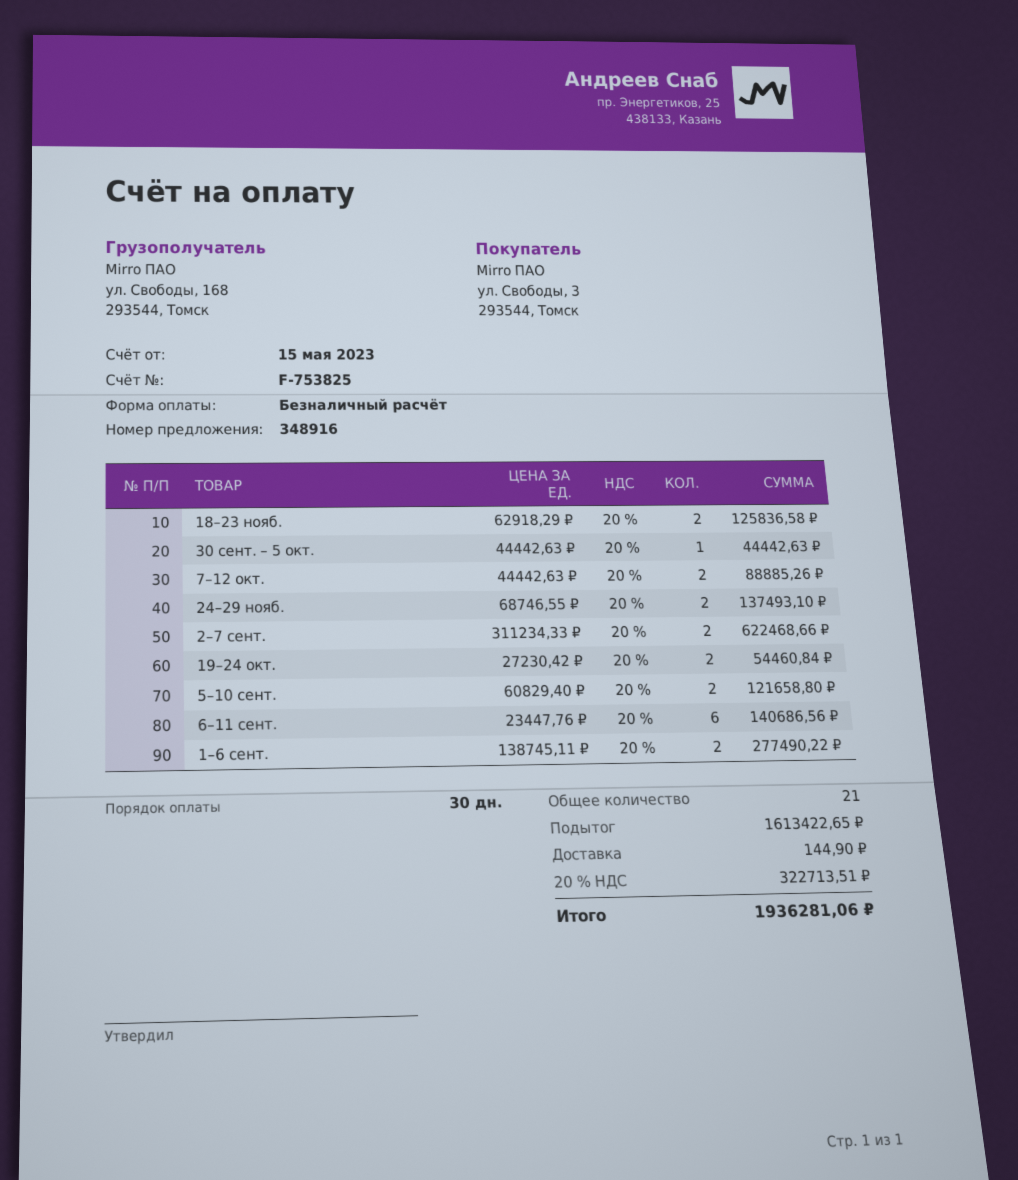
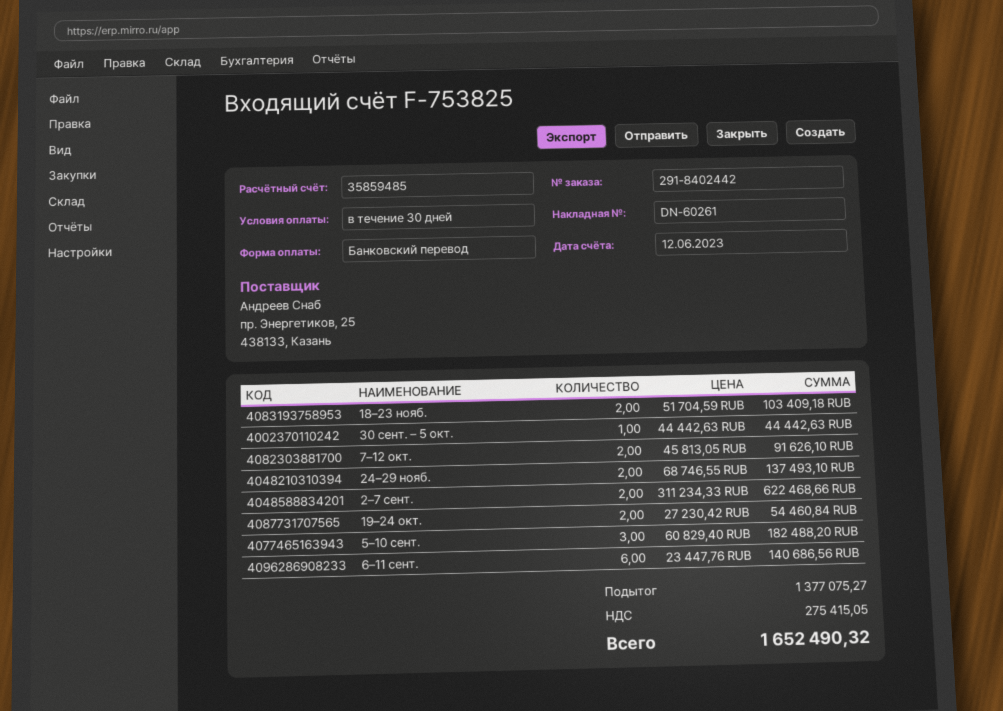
invoice date: 2023-05-15 -> 2023-06-12
18–23 нояб.: 2 x 62918.29 = 125836.58 -> 2 x 51704.59 = 103409.18
7–12 окт.: 2 x 44442.63 = 88885.26 -> 2 x 45813.05 = 91626.10
5–10 сент.: 2 x 60829.40 = 121658.80 -> 3 x 60829.40 = 182488.20
1–6 сент.: 2 x 138745.11 = 277490.22 -> none
subtotal: 1613422.65 -> 1377075.27
shipping: 144.90 -> none
tax: 322713.51 -> 275415.05
total: 1936281.06 -> 1652490.32

